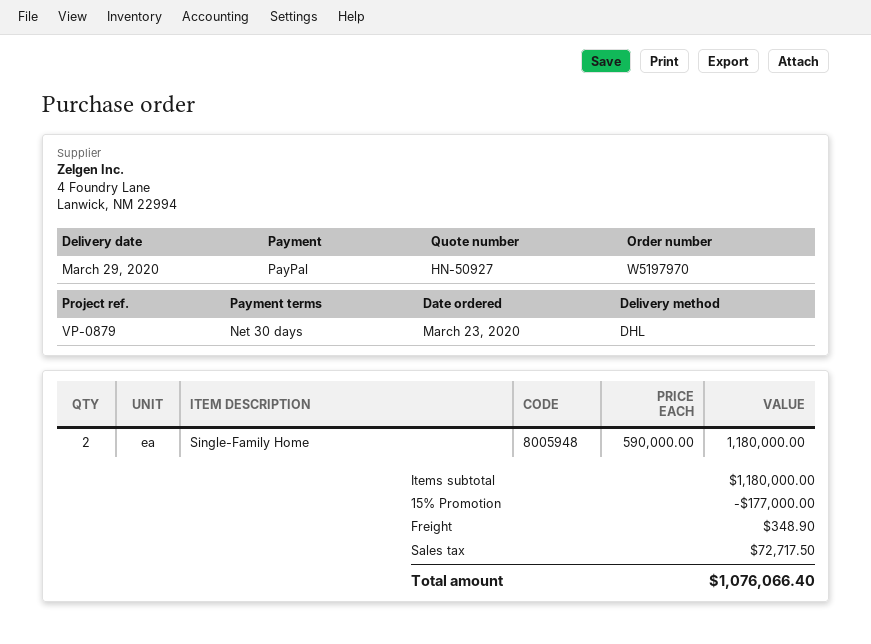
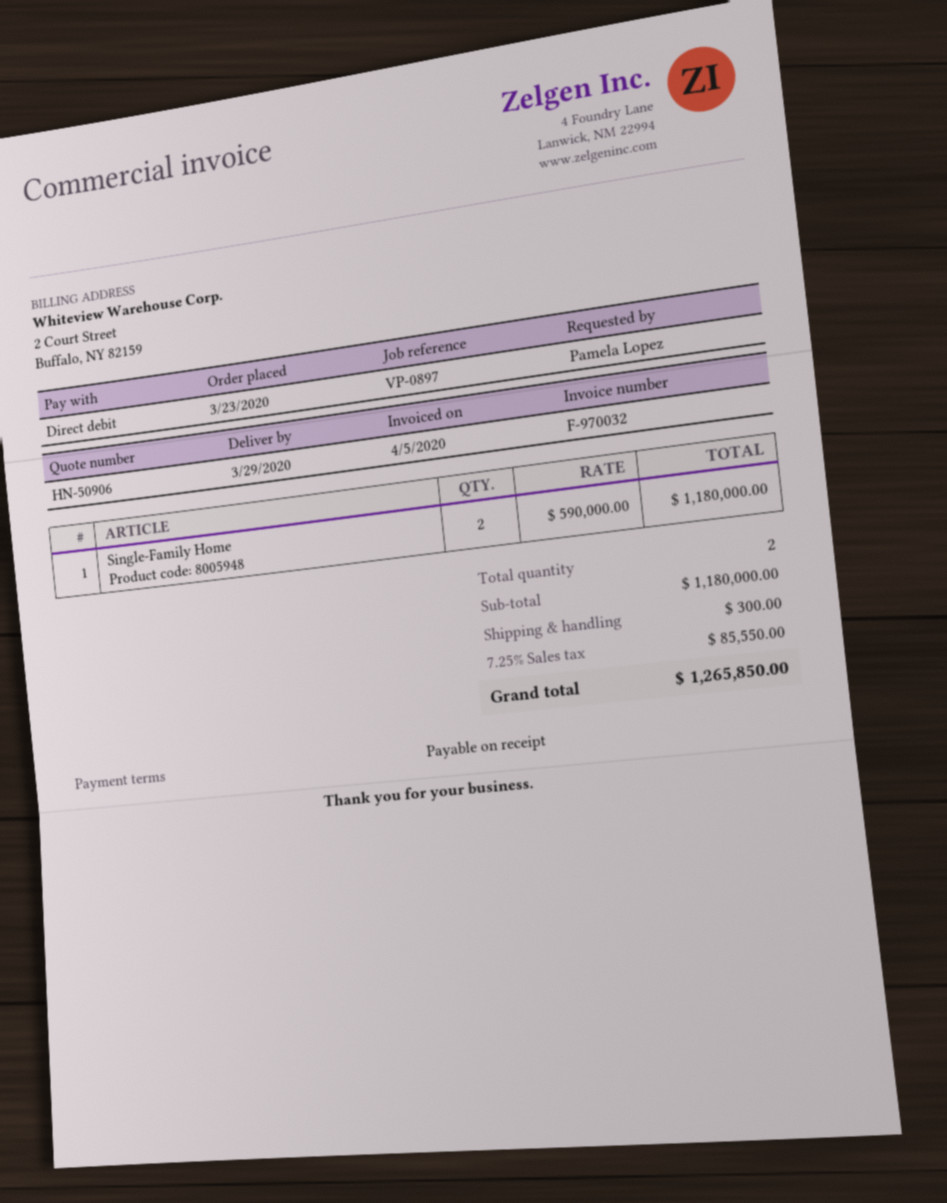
quote number: HN-50927 -> HN-50906
payment terms: 30 days -> on receipt
reference: VP-0879 -> VP-0897
payment method: PayPal -> direct debit
discount: 15% = 177000.00 -> none
shipping: 348.90 -> 300.00
tax: 72717.50 -> 85550.00
total: 1076066.40 -> 1265850.00

